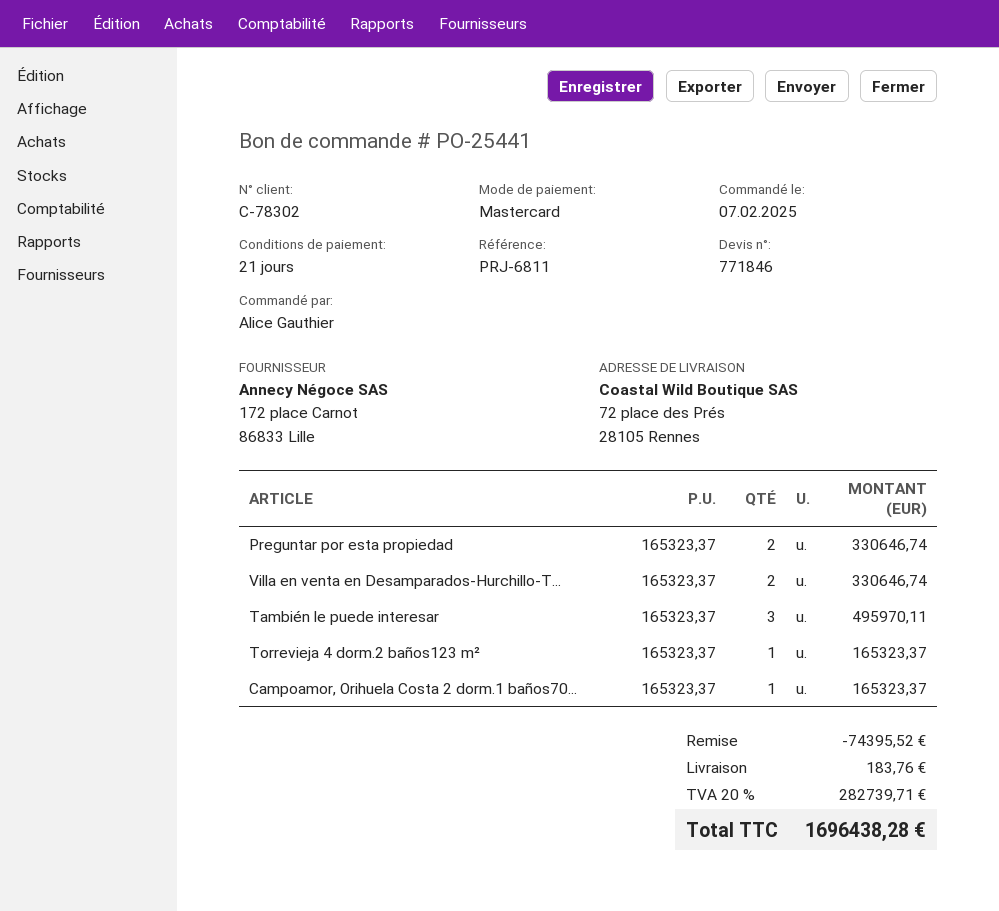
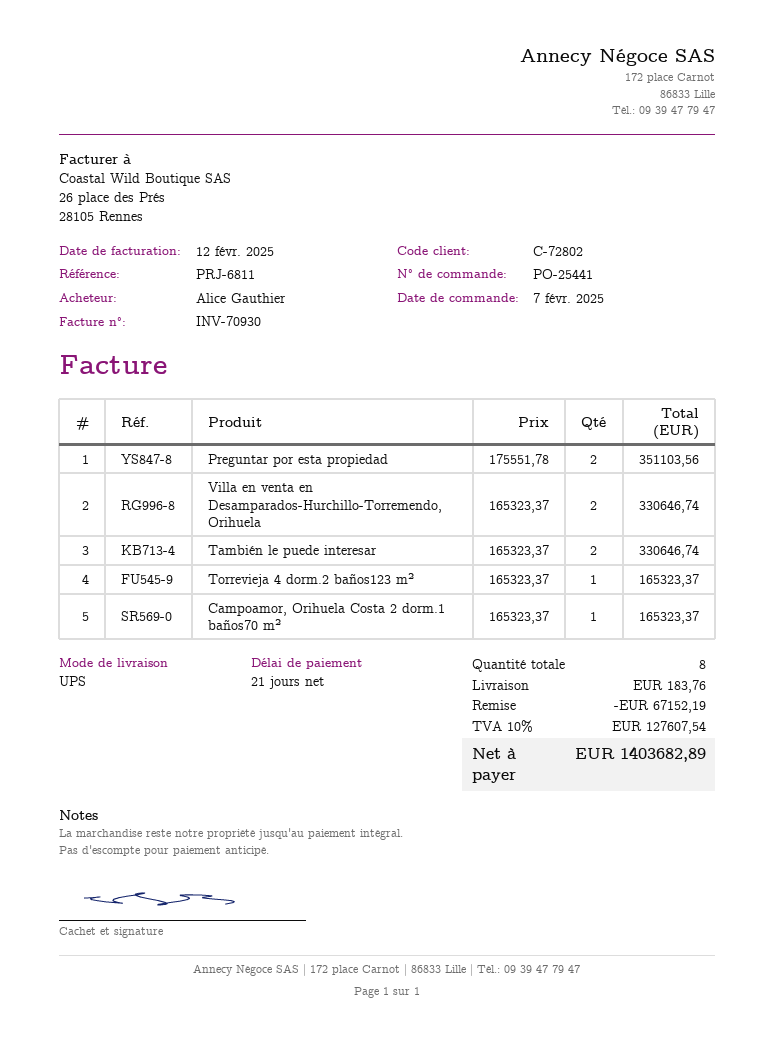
customer number: C-78302 -> C-72802
Preguntar por esta propiedad: 2 x 165323.37 = 330646.74 -> 2 x 175551.78 = 351103.56
También le puede interesar: 3 x 165323.37 = 495970.11 -> 2 x 165323.37 = 330646.74
discount: 74395.52 -> 67152.19
tax: 20% = 282739.71 -> 10% = 127607.54
total: 1696438.28 -> 1403682.89

